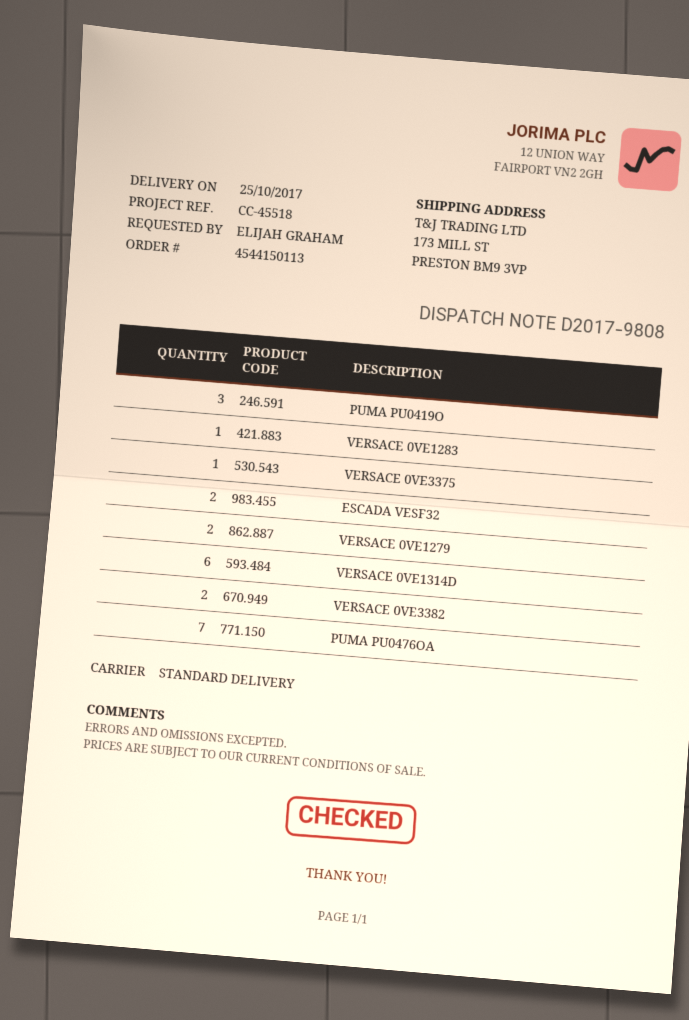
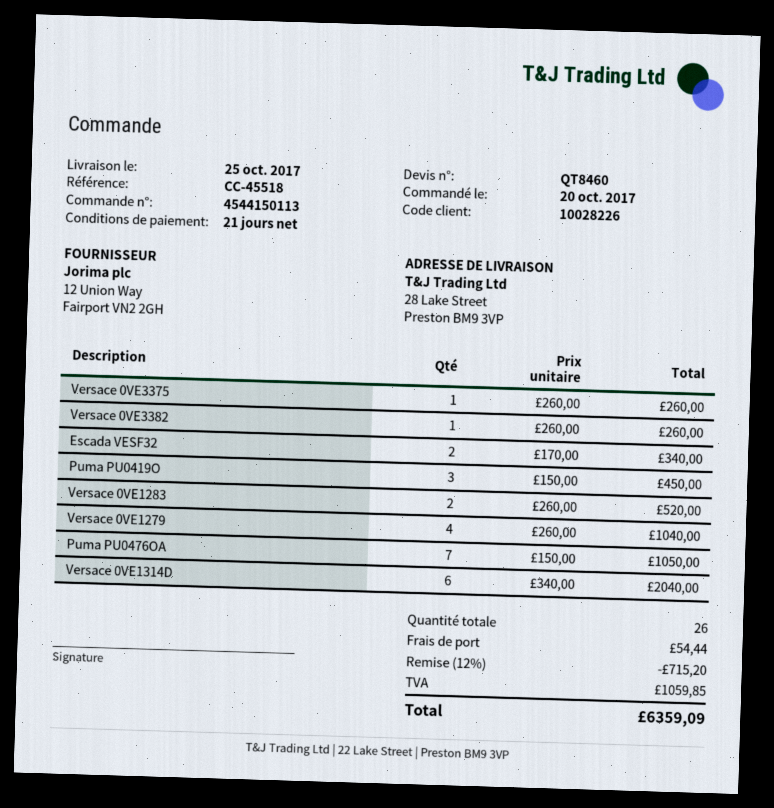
ship to: 173 MILL ST, PRESTON BM9 3VP -> 28 Lake Street, Preston BM9 3VP
VERSACE 0VE1283: 1 -> 2
VERSACE 0VE1279: 2 -> 4
VERSACE 0VE3382: 2 -> 1

